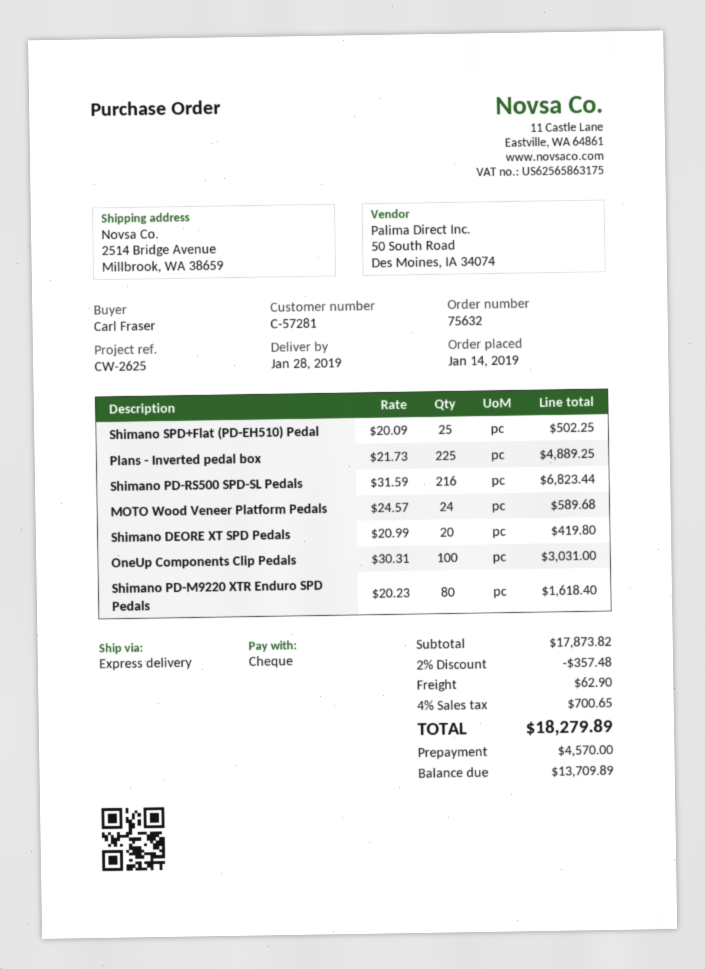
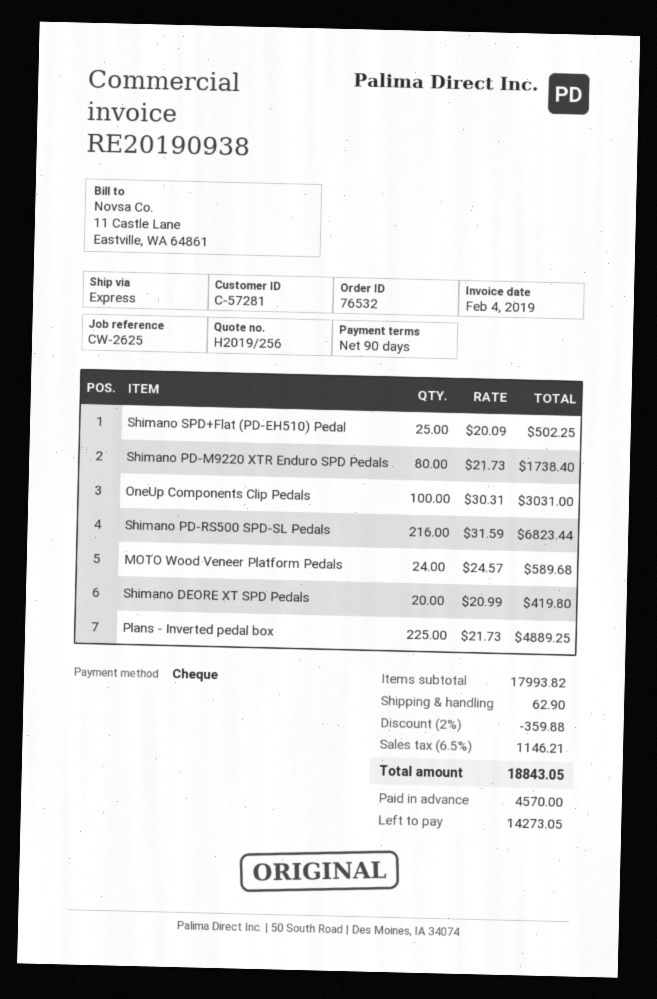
order number: 75632 -> 76532
Shimano PD-M9220 XTR Enduro SPD Pedals: 80 x 20.23 = 1618.40 -> 80 x 21.73 = 1738.40
subtotal: 17873.82 -> 17993.82
discount: 2% = 357.48 -> 2% = 359.88
tax: 4% = 700.65 -> 6.5% = 1146.21
total: 18279.89 -> 18843.05
balance: 13709.89 -> 14273.05

